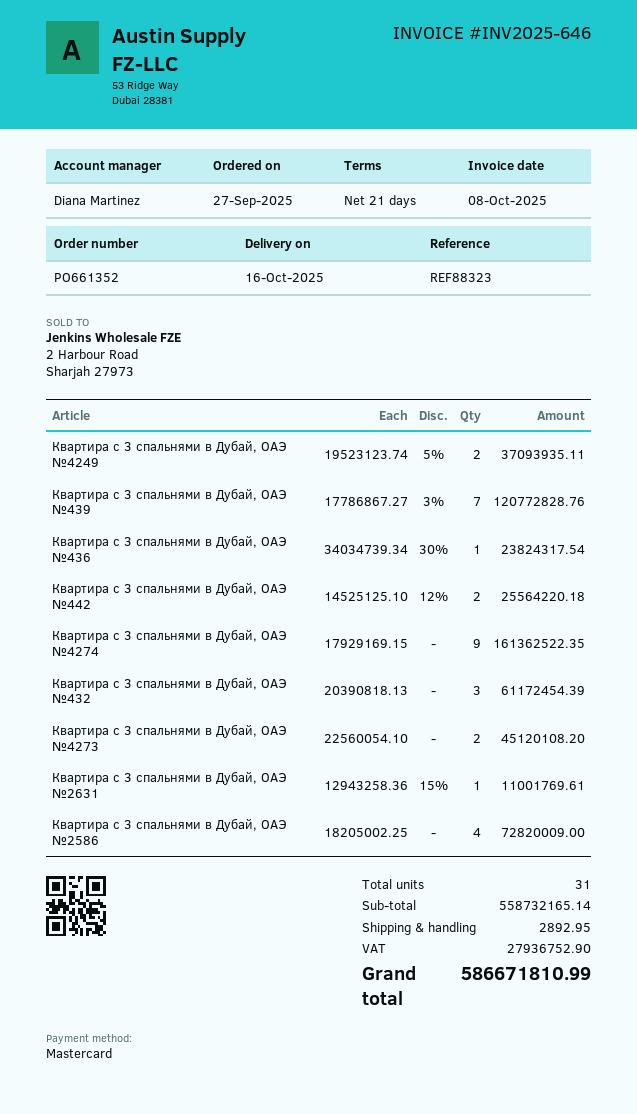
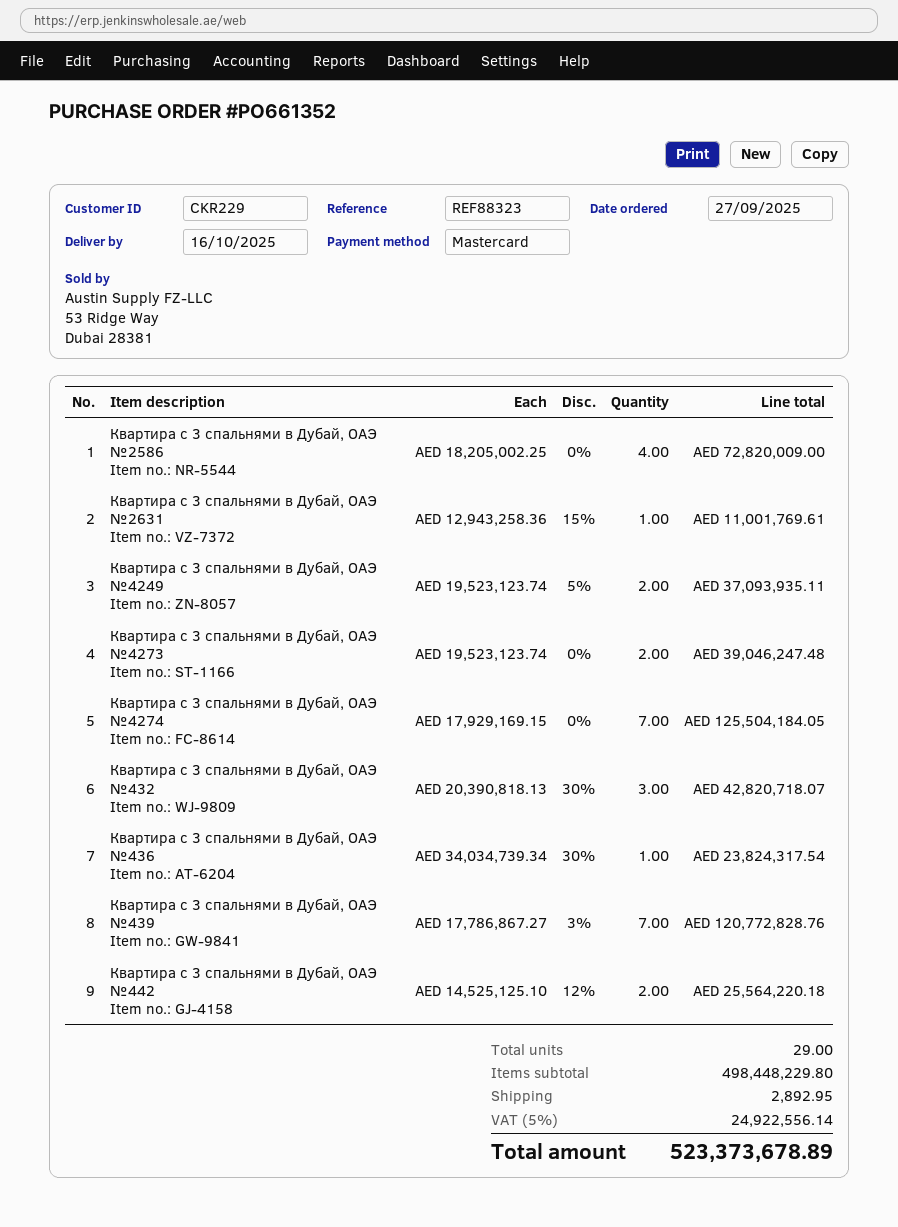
Квартира с 3 спальнями в Дубай, ОАЭ №4274: 9 x 17929169.15 = 161362522.35 -> 7 x 17929169.15 = 125504184.05
Квартира с 3 спальнями в Дубай, ОАЭ №432: 3 x 20390818.13 = 61172454.39 -> 3 x 20390818.13 - 30% = 42820718.07
Квартира с 3 спальнями в Дубай, ОАЭ №4273: 2 x 22560054.10 = 45120108.20 -> 2 x 19523123.74 = 39046247.48
total quantity: 31 -> 29
subtotal: 558732165.14 -> 498448229.80
tax: 27936752.90 -> 24922556.14
total: 586671810.99 -> 523373678.89

